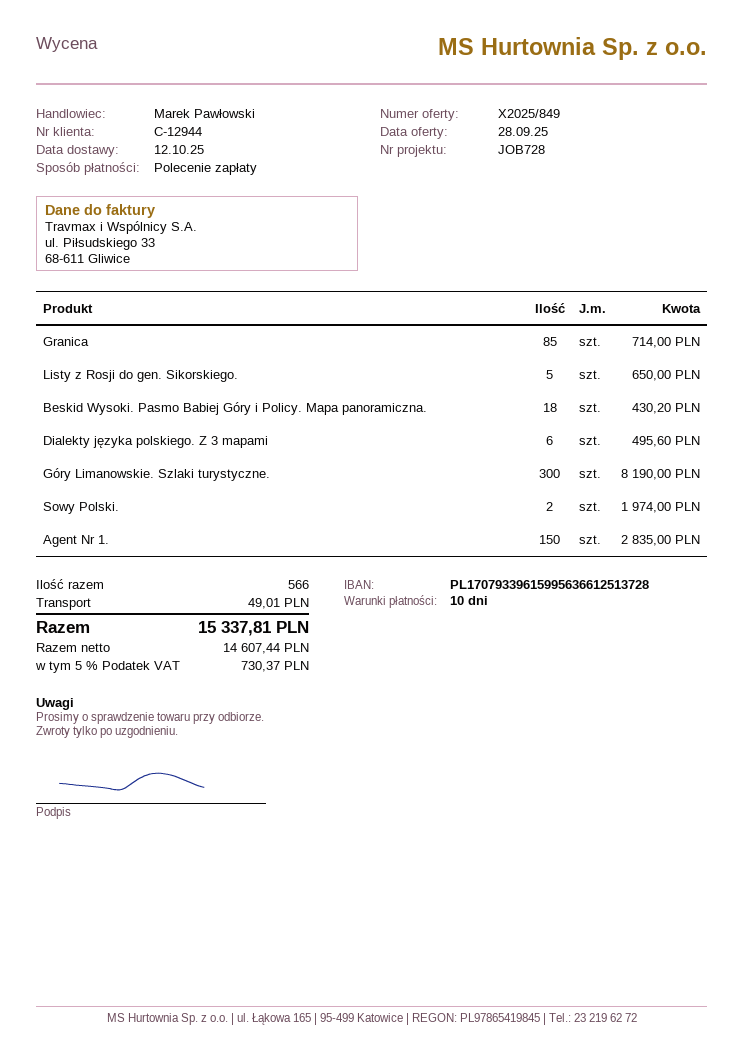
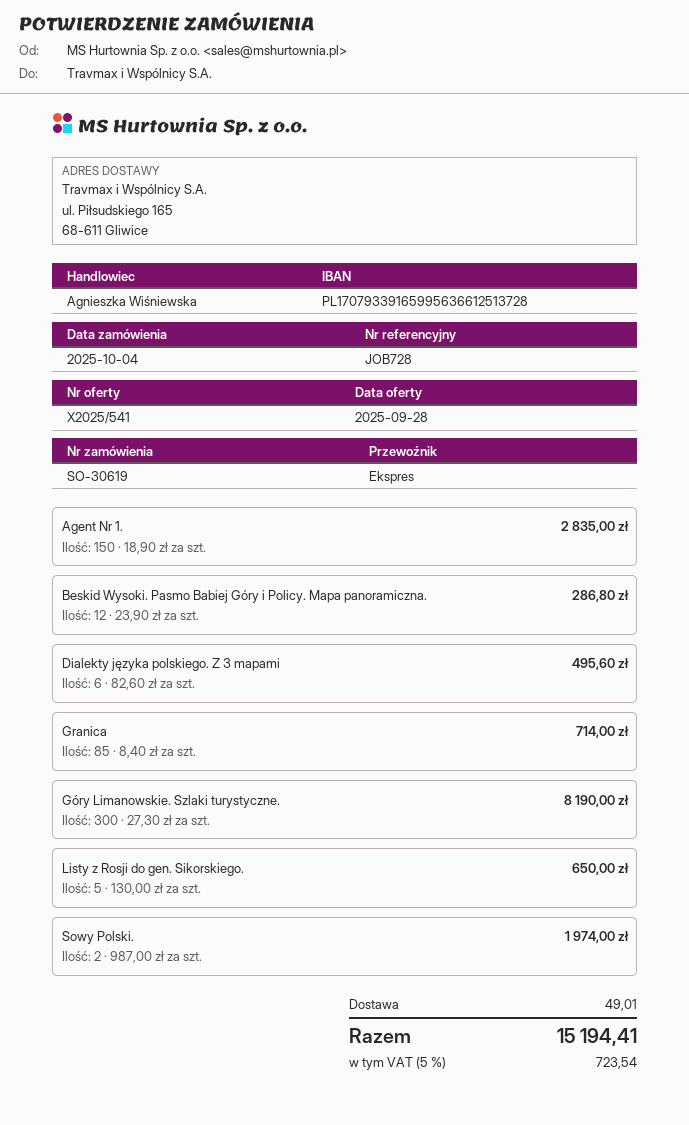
quote number: X2025/849 -> X2025/541
sales rep: Marek Pawłowski -> Agnieszka Wiśniewska
bank account: PL17079339615995636612513728 -> PL17079339165995636612513728
Beskid Wysoki. Pasmo Babiej Góry i Policy. Mapa panoramiczna.: 18 for 430.20 -> 12 for 286.80
tax: 5% = 730.37 -> 5% = 723.54
total: 15337.81 -> 15194.41

